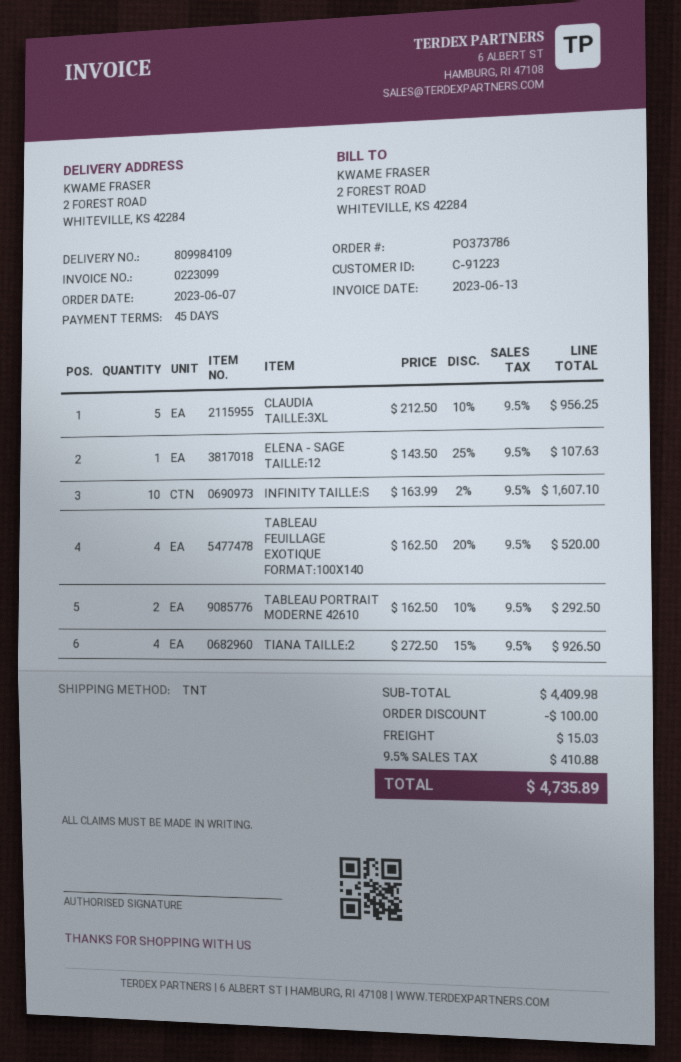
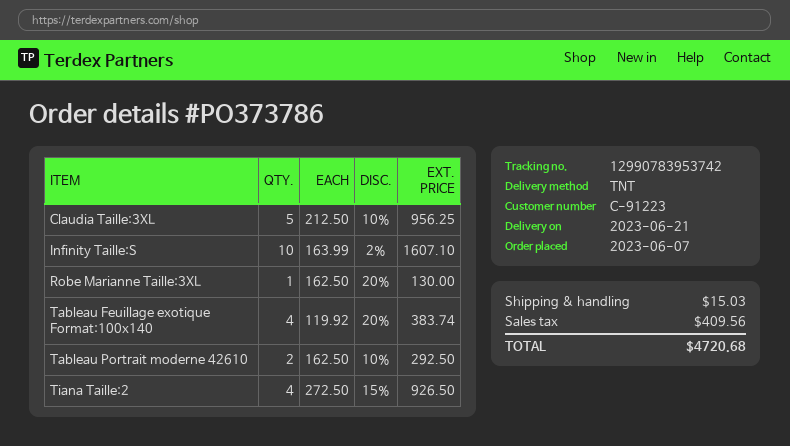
ELENA - SAGE TAILLE:12: 1 x 143.50 - 25% = 107.63 -> none
TABLEAU FEUILLAGE EXOTIQUE FORMAT:100X140: 4 x 162.50 - 20% = 520.00 -> 4 x 119.92 - 20% = 383.74
Robe Marianne Taille:3XL: none -> 1 x 162.50 - 20% = 130.00
discount: 100.00 -> none
tax: 410.88 -> 409.56
total: 4735.89 -> 4720.68

